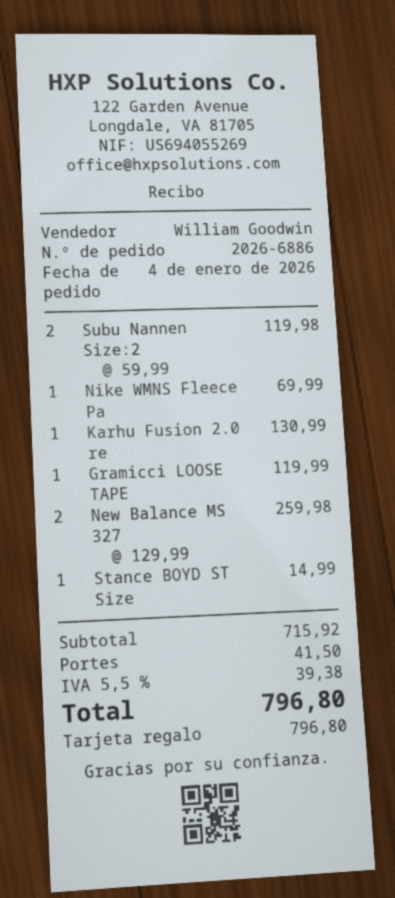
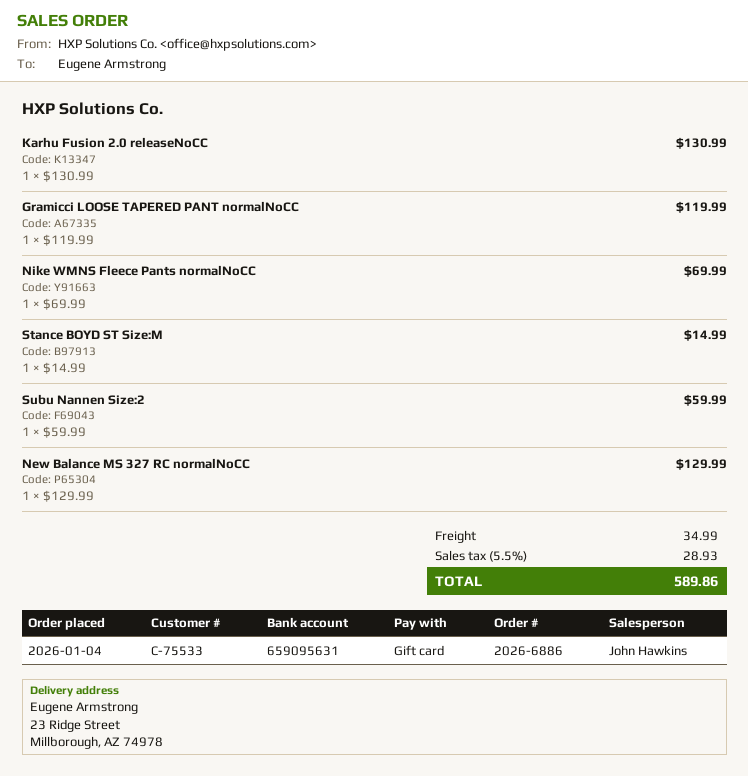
sales rep: William Goodwin -> John Hawkins
Subu Nannen Size:2: 2 x 59.99 = 119.98 -> 1 x 59.99 = 59.99
New Balance MS 327: 2 x 129.99 = 259.98 -> 1 x 129.99 = 129.99
shipping: 41.50 -> 34.99
tax: 5.5% = 39.38 -> 5.5% = 28.93
total: 796.80 -> 589.86

